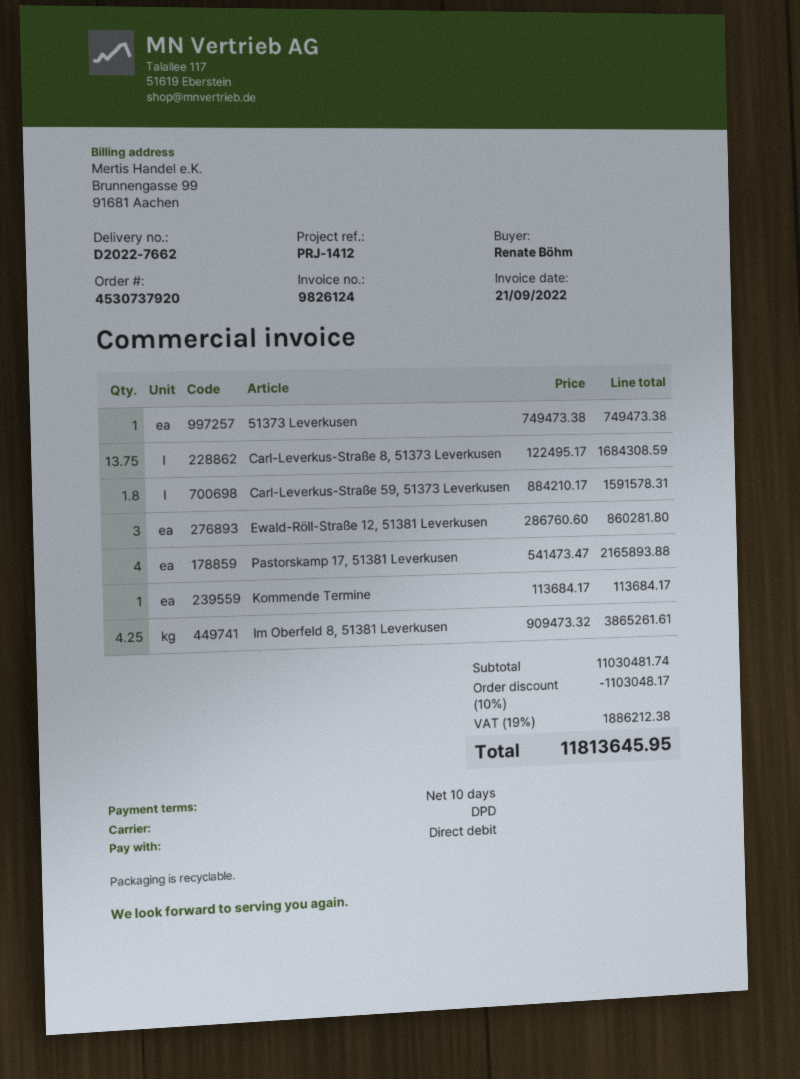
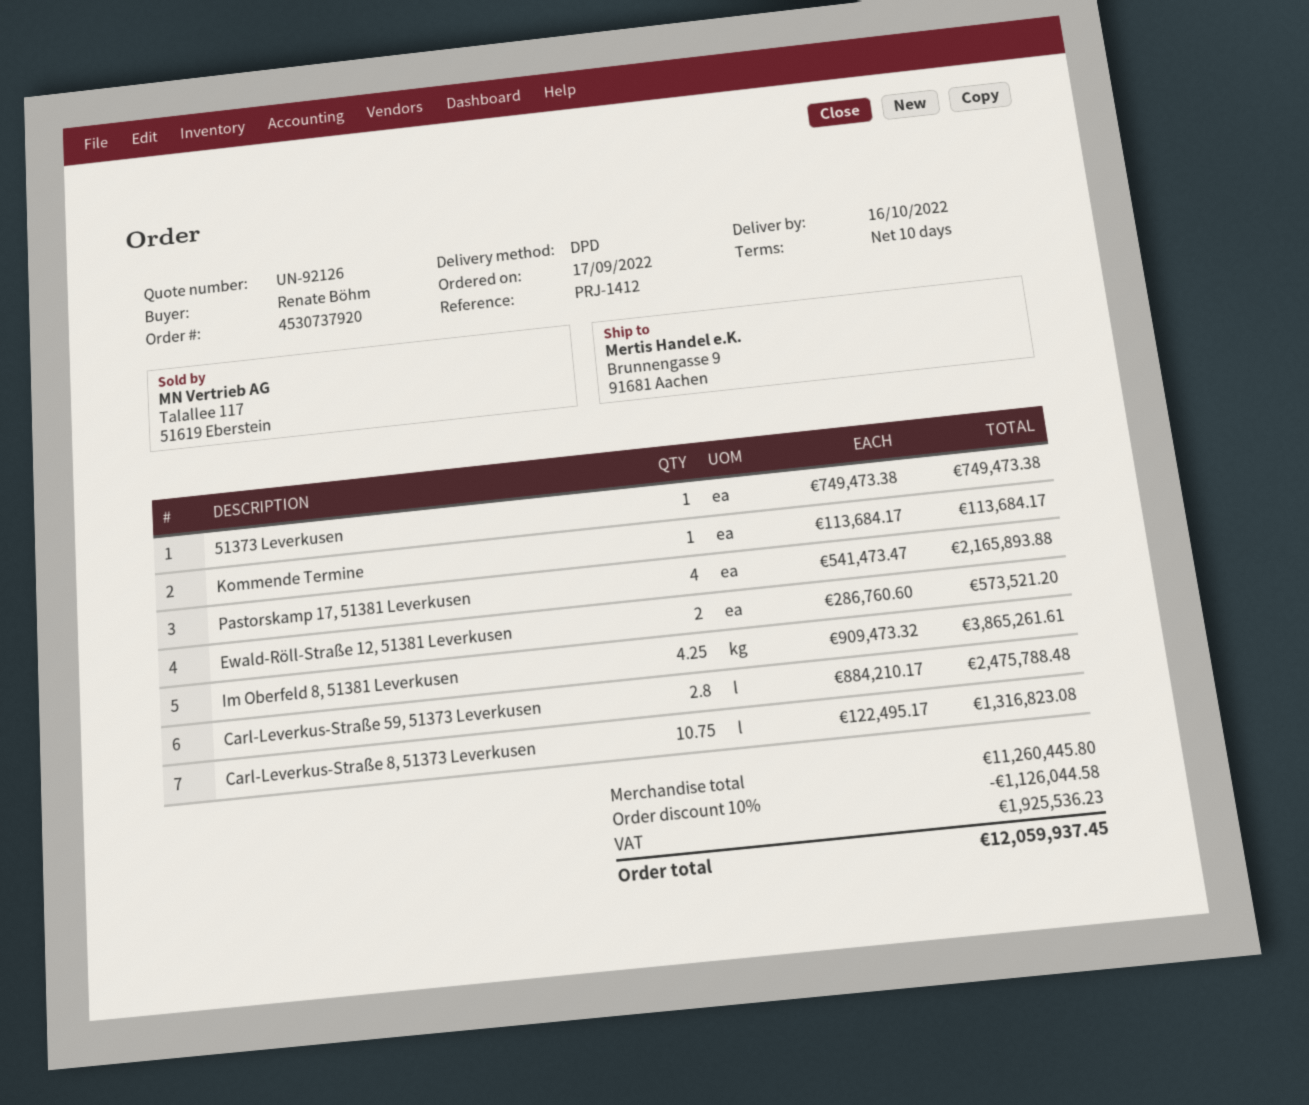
Carl-Leverkus-Straße 8, 51373 Leverkusen: 13.75 x 122495.17 = 1684308.59 -> 10.75 x 122495.17 = 1316823.08
Carl-Leverkus-Straße 59, 51373 Leverkusen: 1.8 x 884210.17 = 1591578.31 -> 2.8 x 884210.17 = 2475788.48
Ewald-Röll-Straße 12, 51381 Leverkusen: 3 x 286760.60 = 860281.80 -> 2 x 286760.60 = 573521.20
subtotal: 11030481.74 -> 11260445.80
discount: 10% = 1103048.17 -> 10% = 1126044.58
tax: 1886212.38 -> 1925536.23
total: 11813645.95 -> 12059937.45

